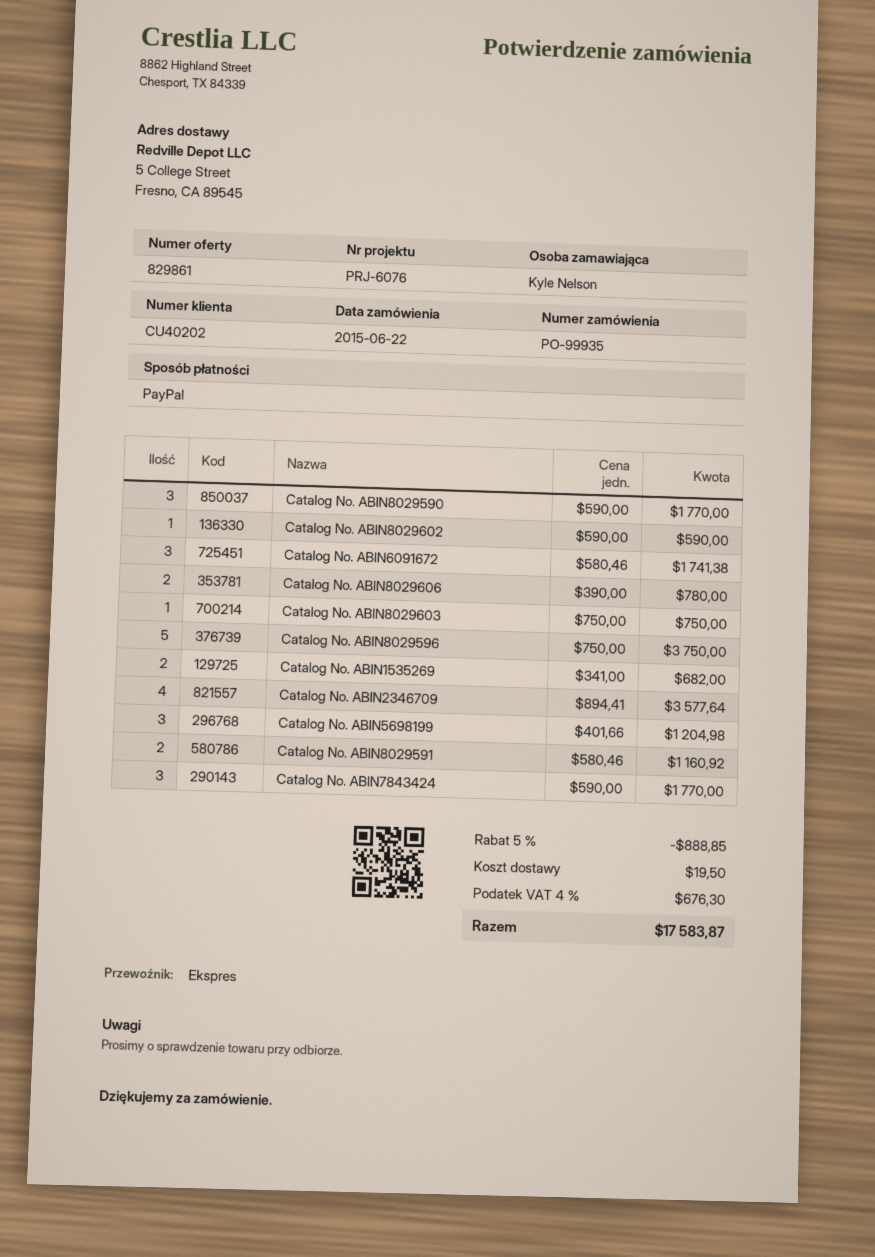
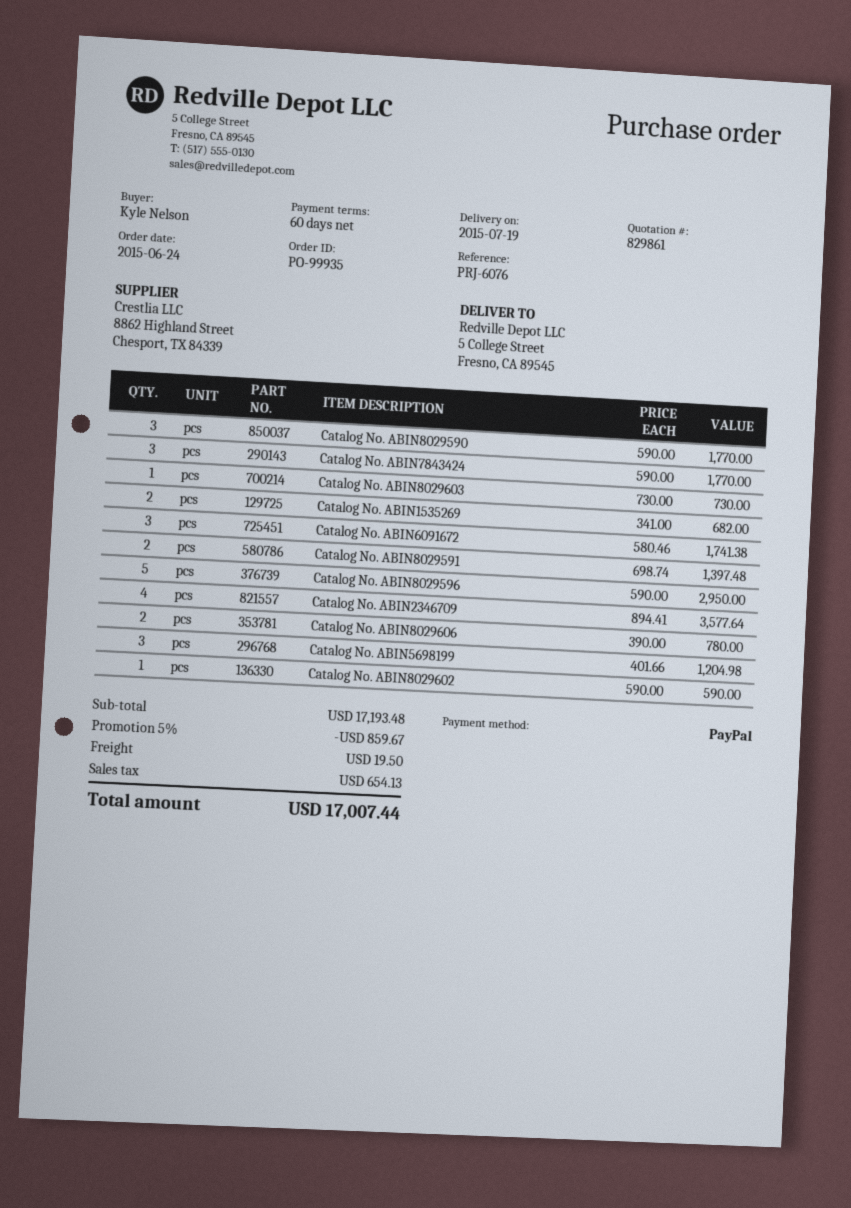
order date: 2015-06-22 -> 2015-06-24
Catalog No. ABIN8029603: 1 x 750.00 = 750.00 -> 1 x 730.00 = 730.00
Catalog No. ABIN8029596: 5 x 750.00 = 3750.00 -> 5 x 590.00 = 2950.00
Catalog No. ABIN8029591: 2 x 580.46 = 1160.92 -> 2 x 698.74 = 1397.48
discount: 5% = 888.85 -> 5% = 859.67
tax: 676.30 -> 654.13
total: 17583.87 -> 17007.44

